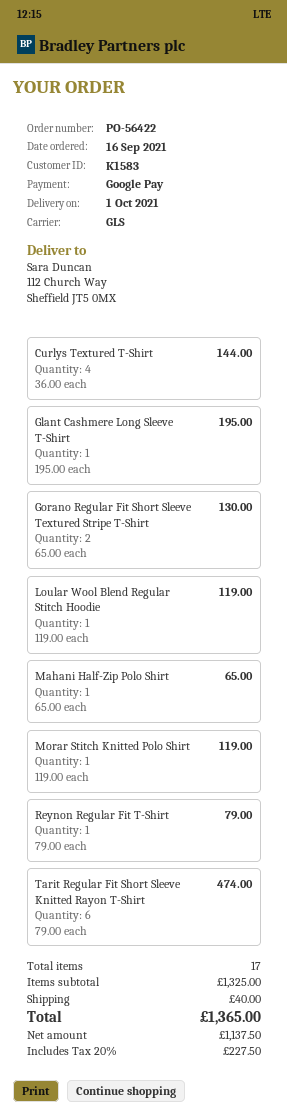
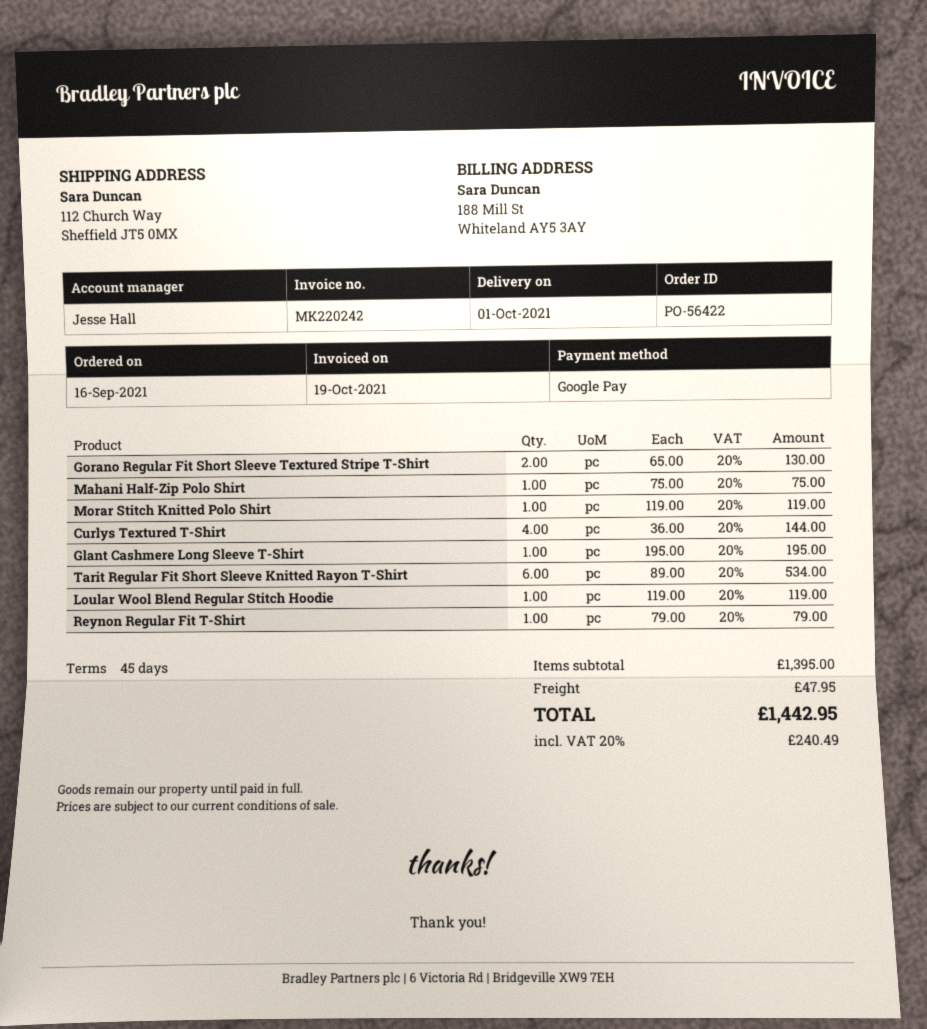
Mahani Half-Zip Polo Shirt: 1 x 65.00 = 65.00 -> 1 x 75.00 = 75.00
Tarit Regular Fit Short Sleeve Knitted Rayon T-Shirt: 6 x 79.00 = 474.00 -> 6 x 89.00 = 534.00
subtotal: 1325.00 -> 1395.00
shipping: 40.00 -> 47.95
tax: 20% = 227.50 -> 20% = 240.49
total: 1365.00 -> 1442.95

